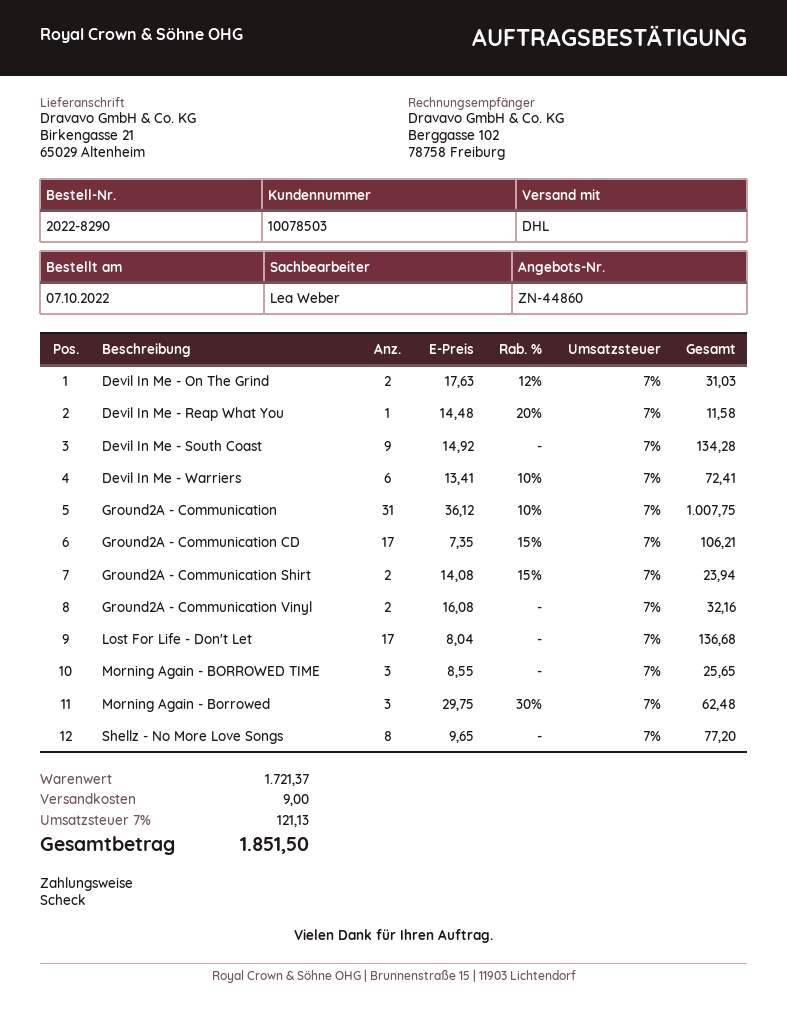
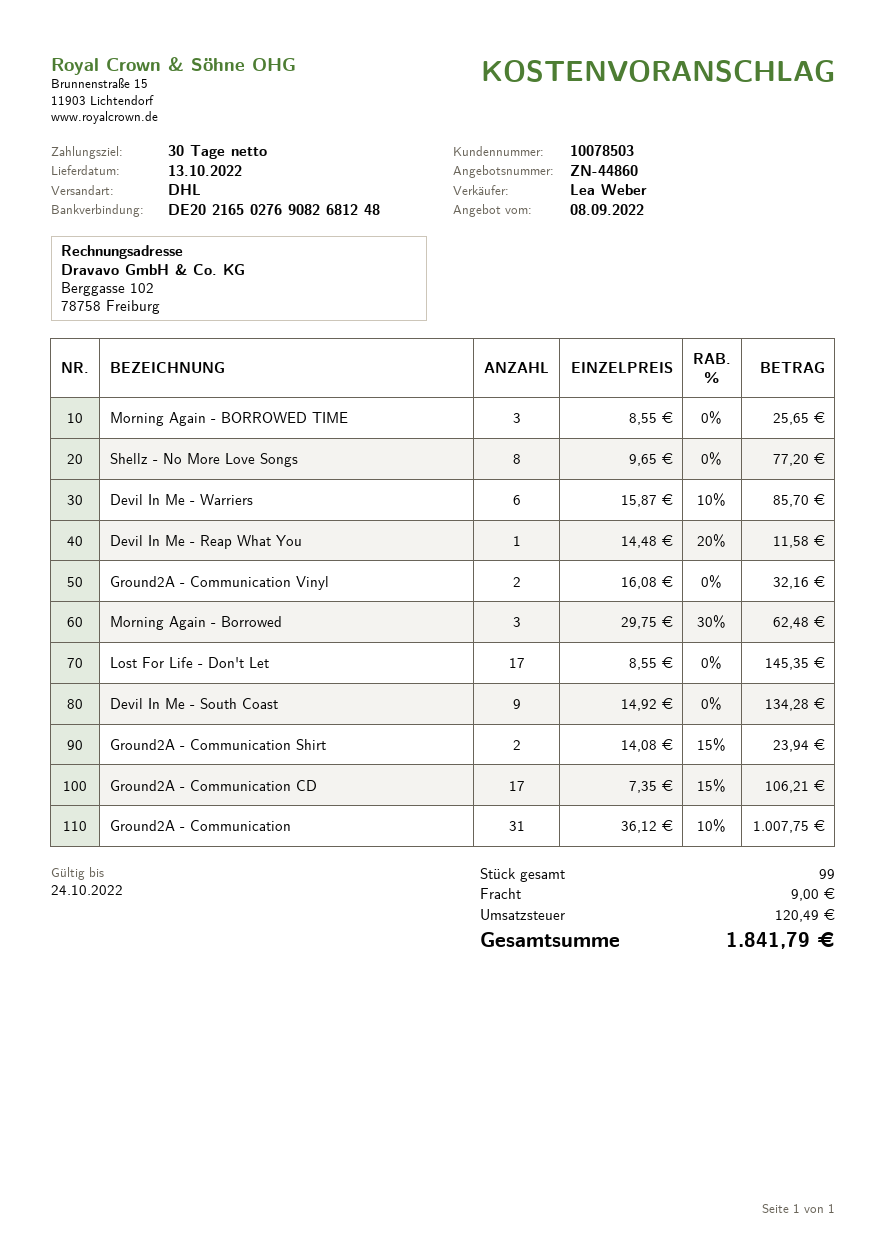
Devil In Me - On The Grind: 2 x 17.63 - 12% = 31.03 -> none
Devil In Me - Warriers: 6 x 13.41 - 10% = 72.41 -> 6 x 15.87 - 10% = 85.70
Lost For Life - Don't Let: 17 x 8.04 = 136.68 -> 17 x 8.55 = 145.35
tax: 121.13 -> 120.49
total: 1851.50 -> 1841.79

